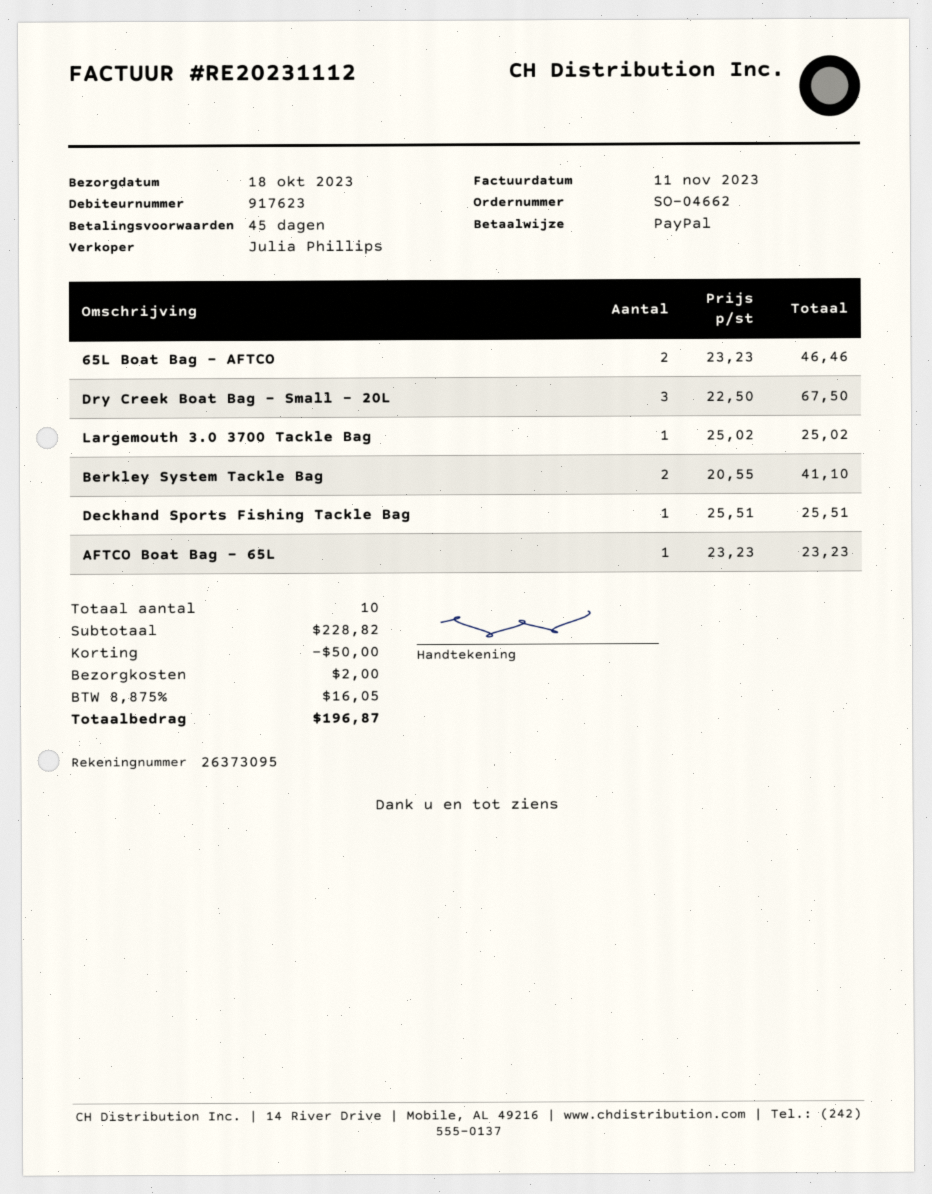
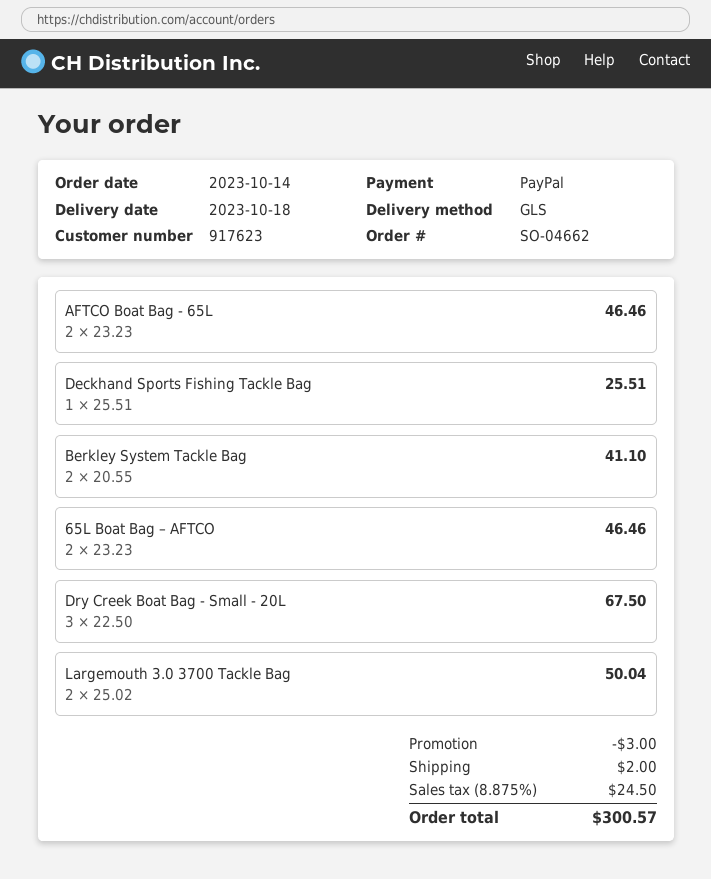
Largemouth 3.0 3700 Tackle Bag: 1 x 25.02 = 25.02 -> 2 x 25.02 = 50.04
AFTCO Boat Bag - 65L: 1 x 23.23 = 23.23 -> 2 x 23.23 = 46.46
discount: 50.00 -> 3.00
tax: 8.875% = 16.05 -> 8.875% = 24.50
total: 196.87 -> 300.57

